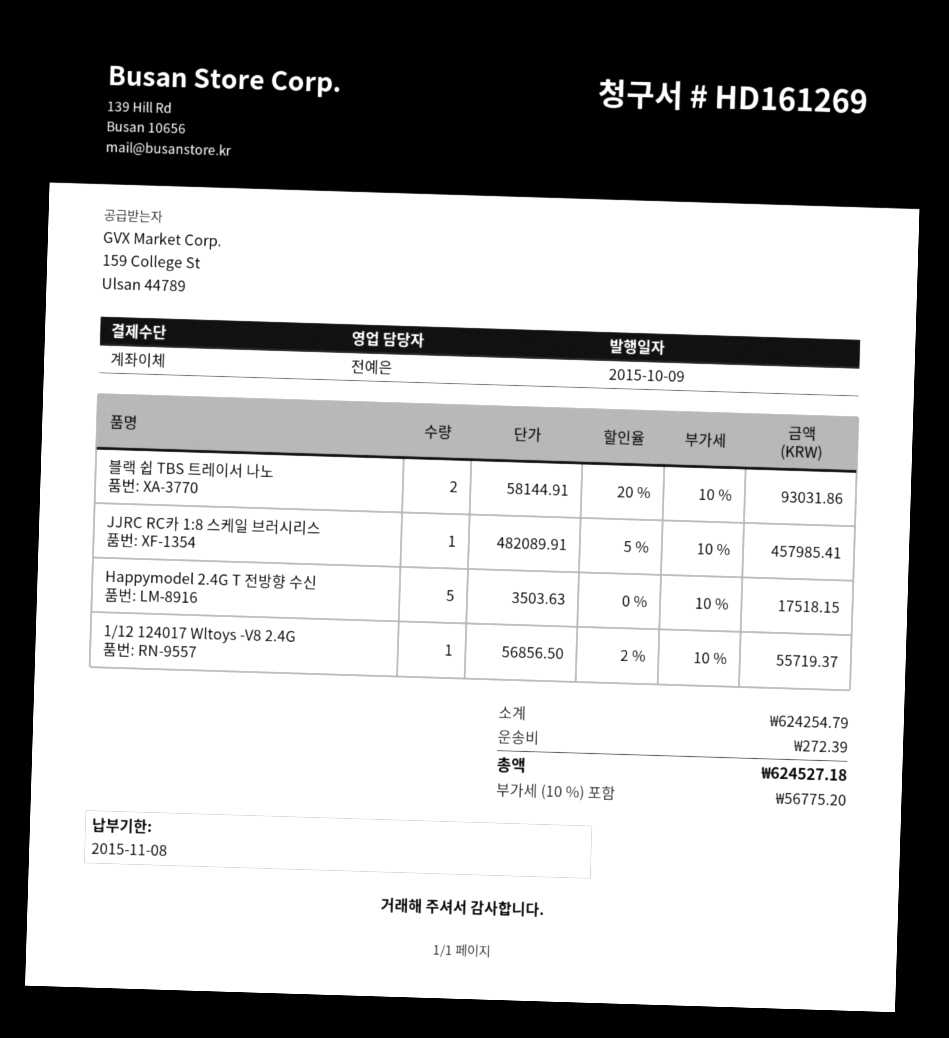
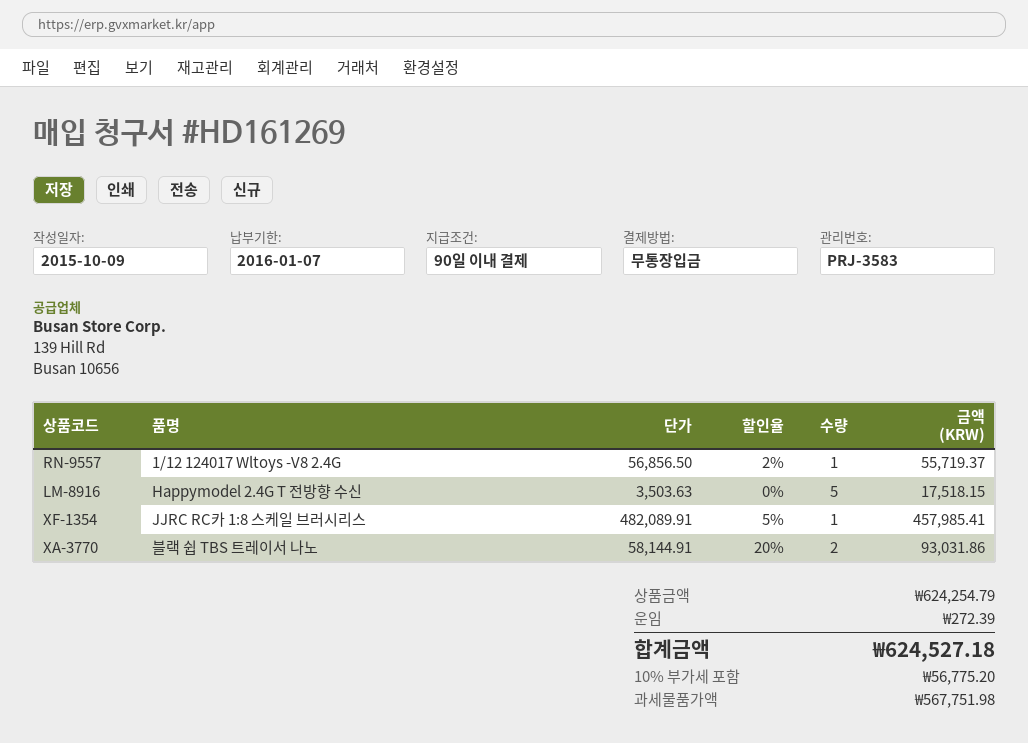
due date: 2015-11-08 -> 2016-01-07

